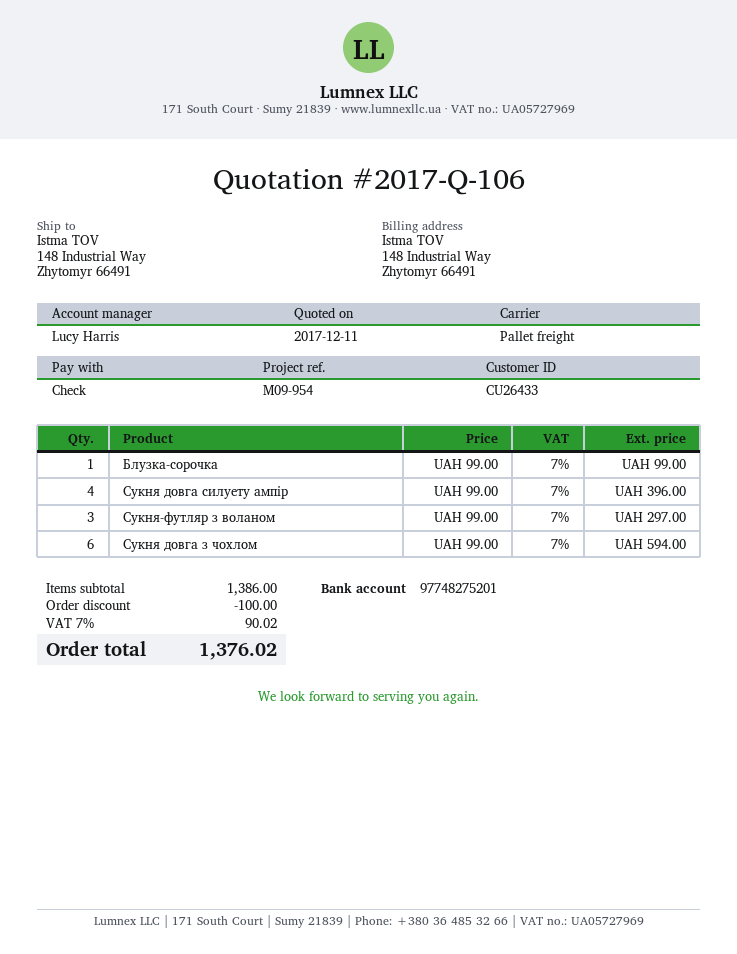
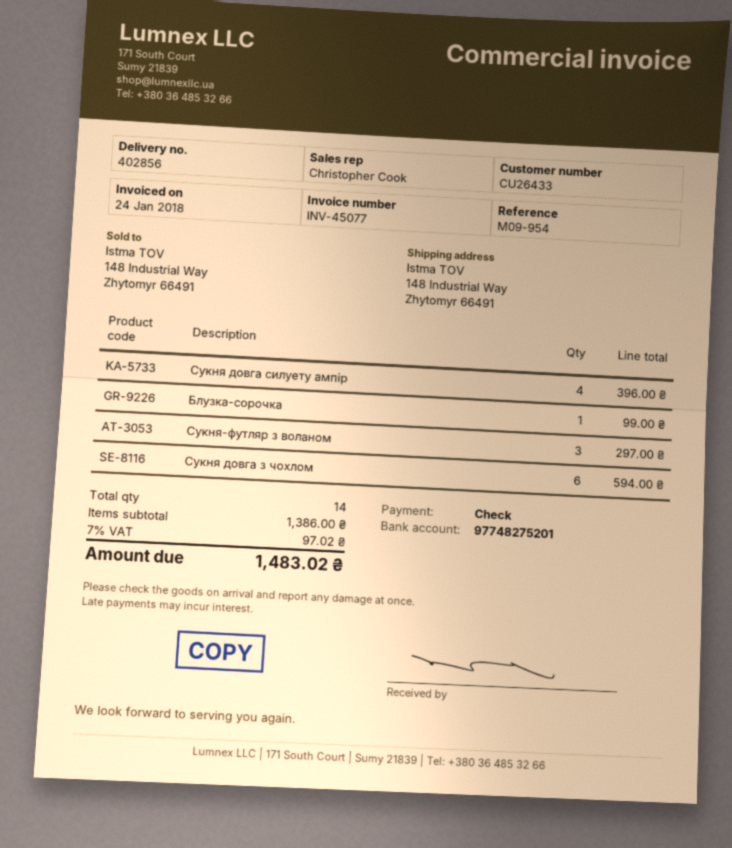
sales rep: Lucy Harris -> Christopher Cook
discount: 100.00 -> none
tax: 7% = 90.02 -> 7% = 97.02
total: 1376.02 -> 1483.02

